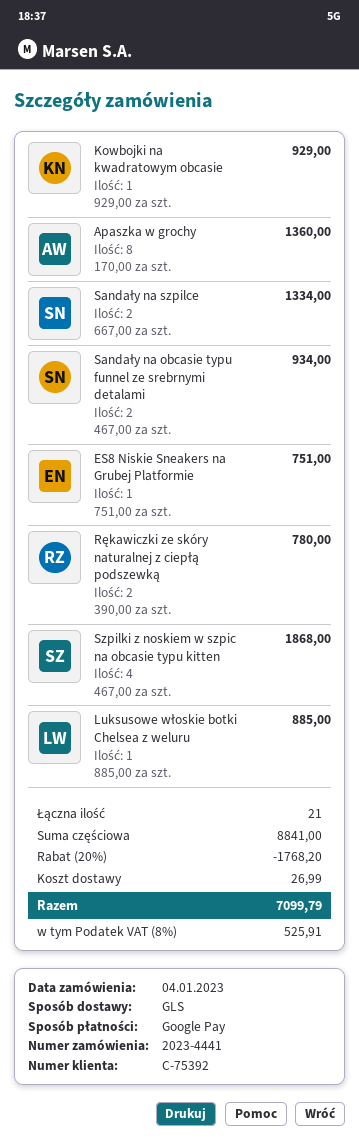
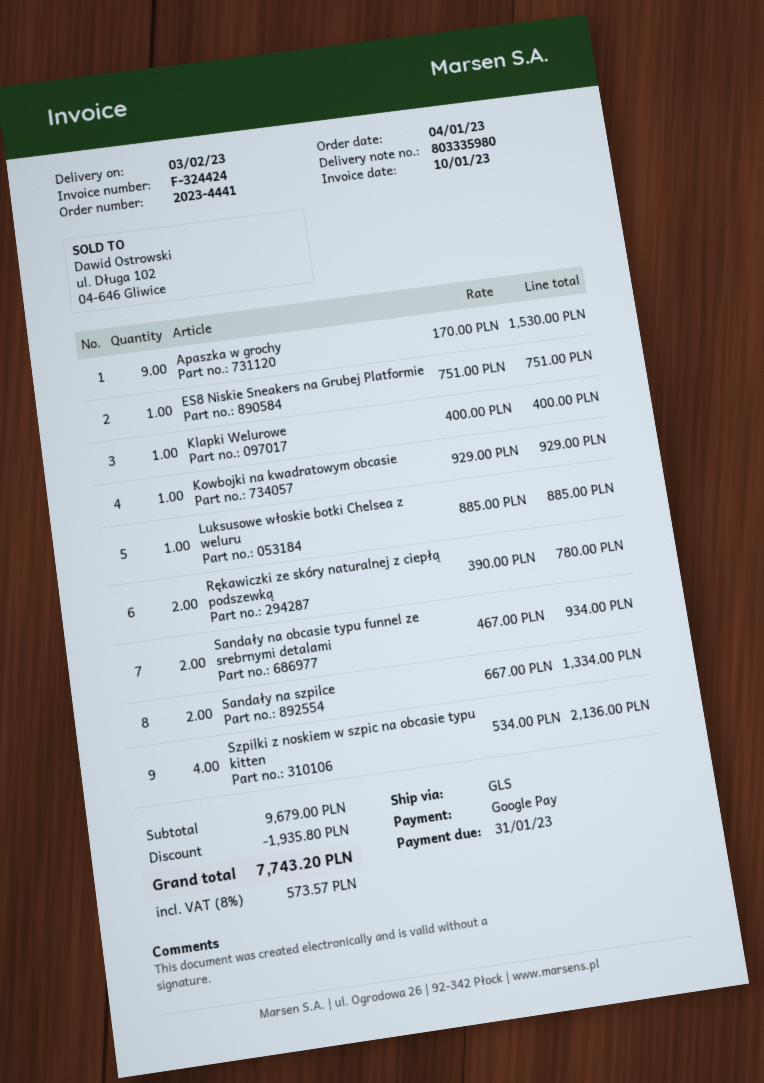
Apaszka w grochy: 8 x 170.00 = 1360.00 -> 9 x 170.00 = 1530.00
Szpilki z noskiem w szpic na obcasie typu kitten: 4 x 467.00 = 1868.00 -> 4 x 534.00 = 2136.00
Klapki Welurowe: none -> 1 x 400.00 = 400.00
subtotal: 8841.00 -> 9679.00
discount: 1768.20 -> 1935.80
shipping: 26.99 -> none
tax: 8% = 525.91 -> 8% = 573.57
total: 7099.79 -> 7743.20

